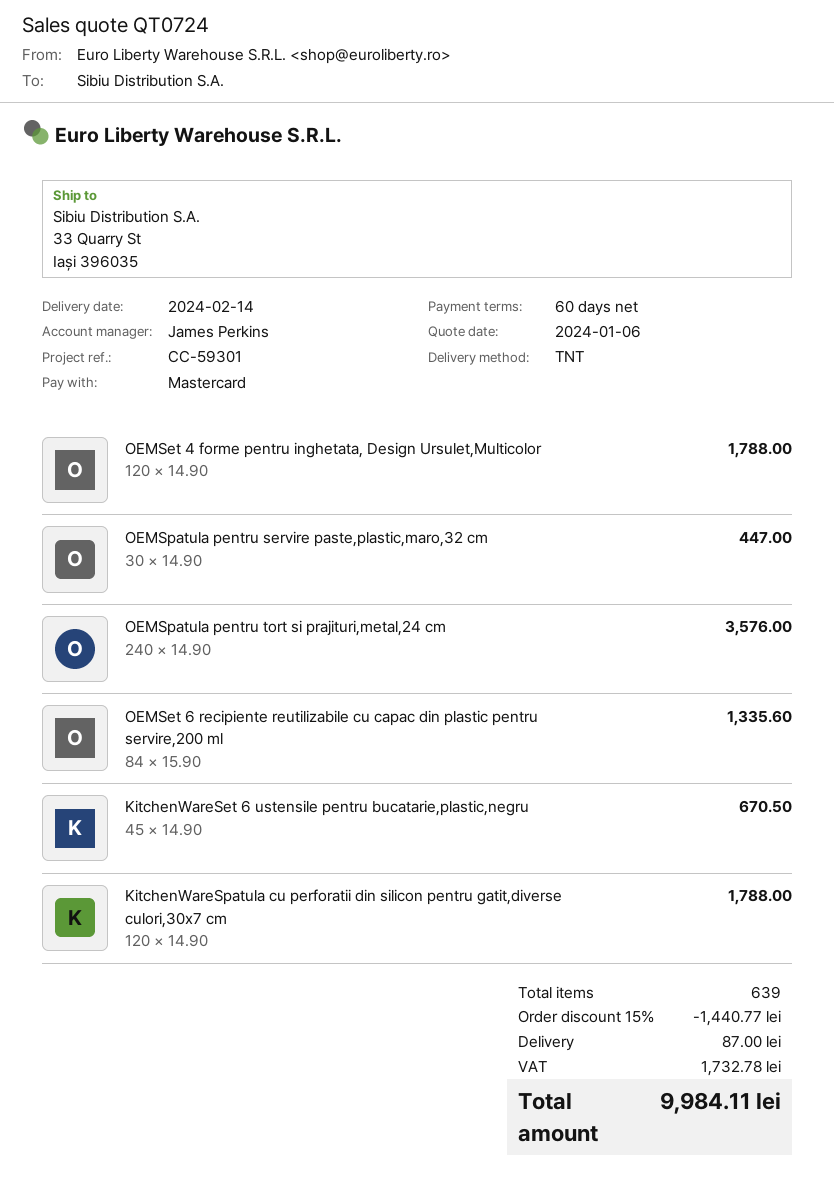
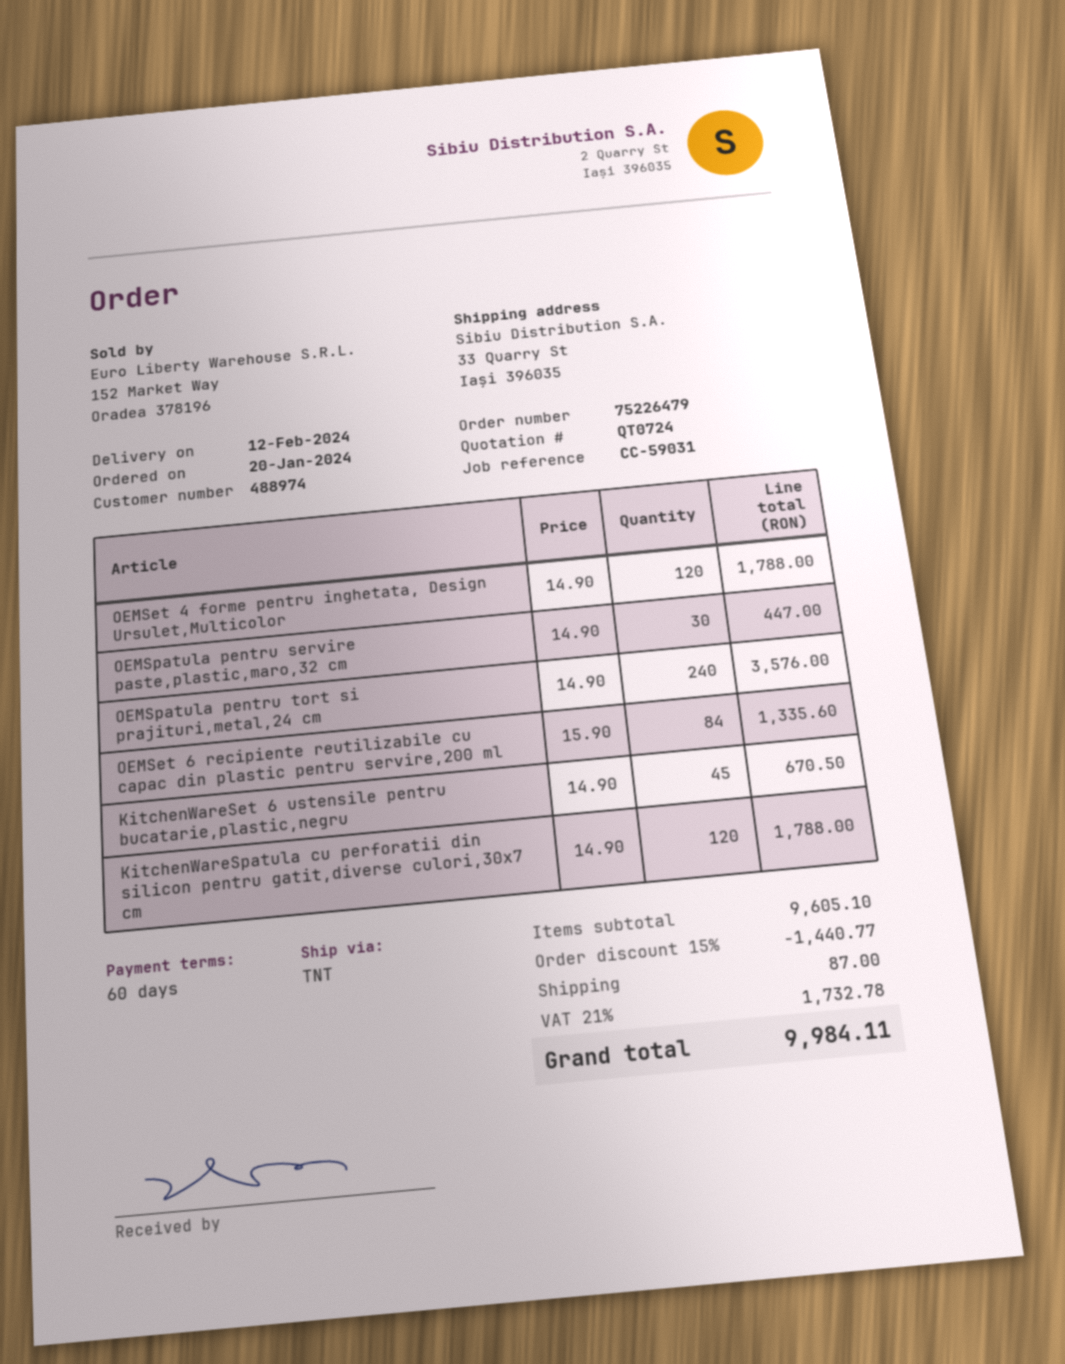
delivery date: 2024-02-14 -> 2024-02-12
reference: CC-59301 -> CC-59031

